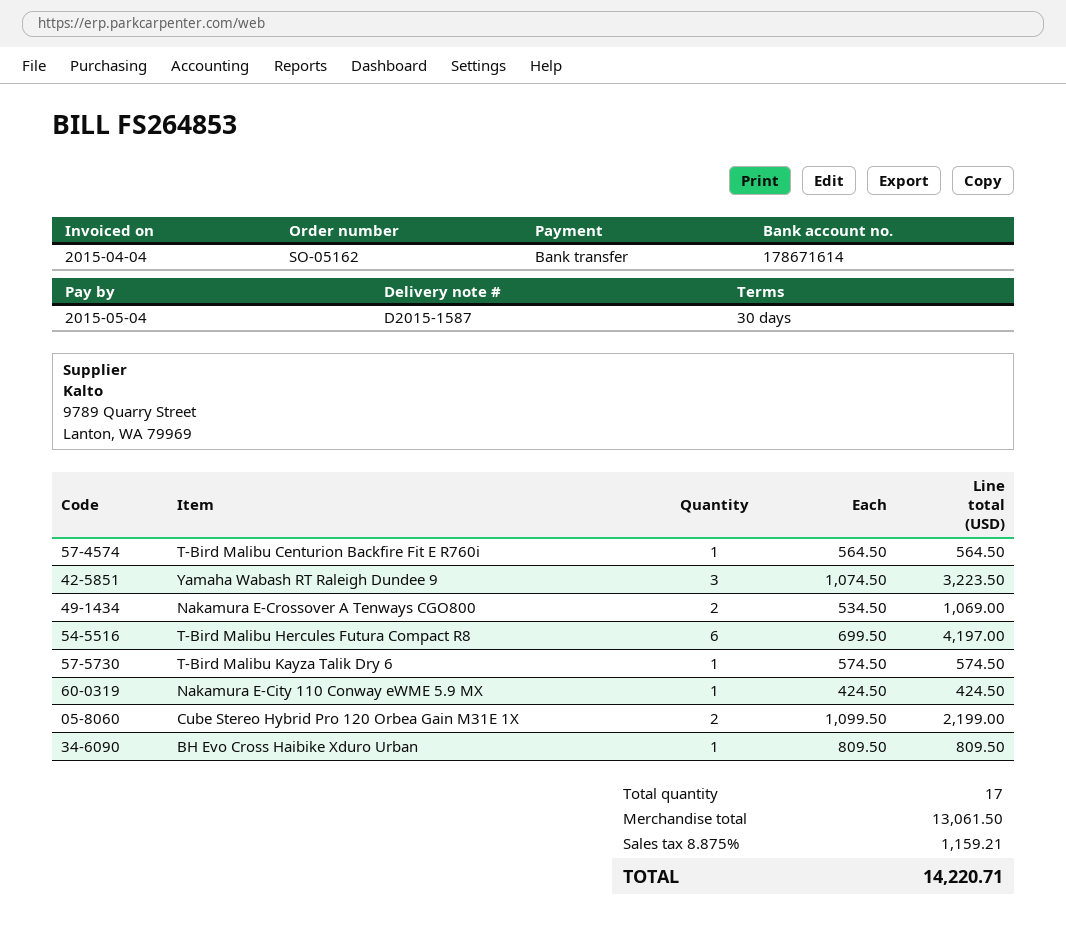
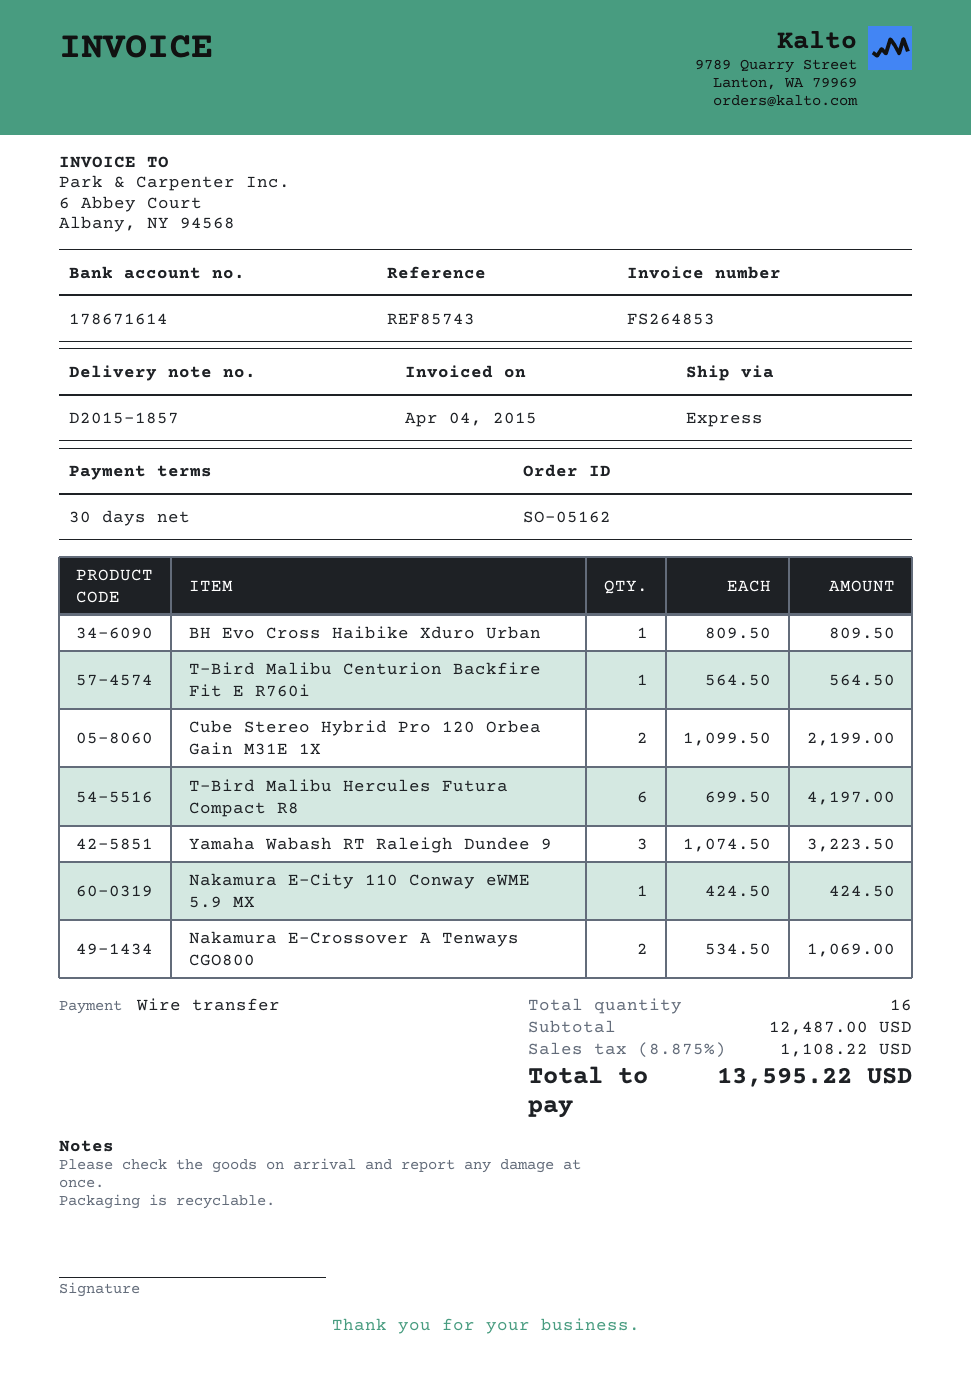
delivery note number: D2015-1587 -> D2015-1857
T-Bird Malibu Kayza Talik Dry 6: 1 x 574.50 = 574.50 -> none
total quantity: 17 -> 16
subtotal: 13061.50 -> 12487.00
tax: 8.875% = 1159.21 -> 8.875% = 1108.22
total: 14220.71 -> 13595.22

